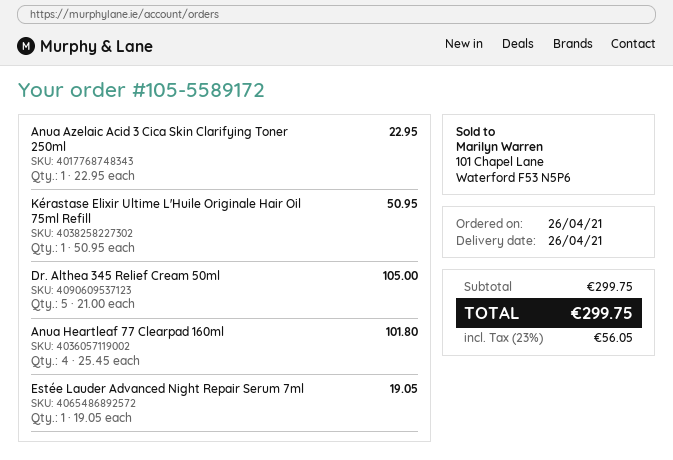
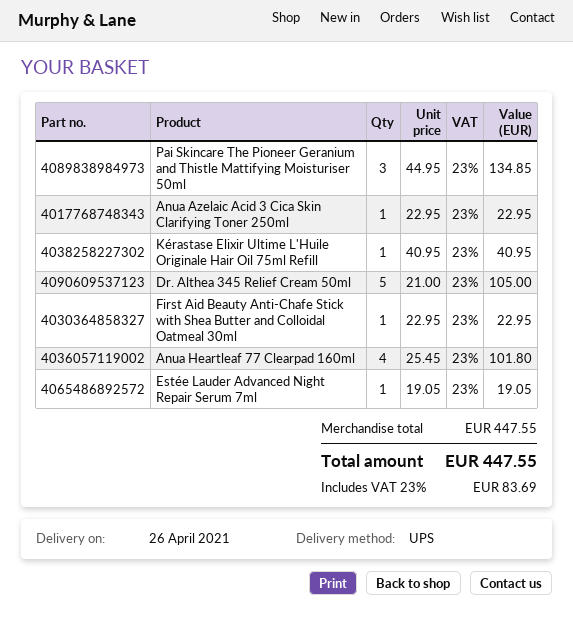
Kérastase Elixir Ultime L'Huile Originale Hair Oil 75ml Refill: 1 x 50.95 = 50.95 -> 1 x 40.95 = 40.95
Pai Skincare The Pioneer Geranium and Thistle Mattifying Moisturiser 50ml: none -> 3 x 44.95 = 134.85
First Aid Beauty Anti-Chafe Stick with Shea Butter and Colloidal Oatmeal 30ml: none -> 1 x 22.95 = 22.95
subtotal: 299.75 -> 447.55
tax: 23% = 56.05 -> 23% = 83.69
total: 299.75 -> 447.55

